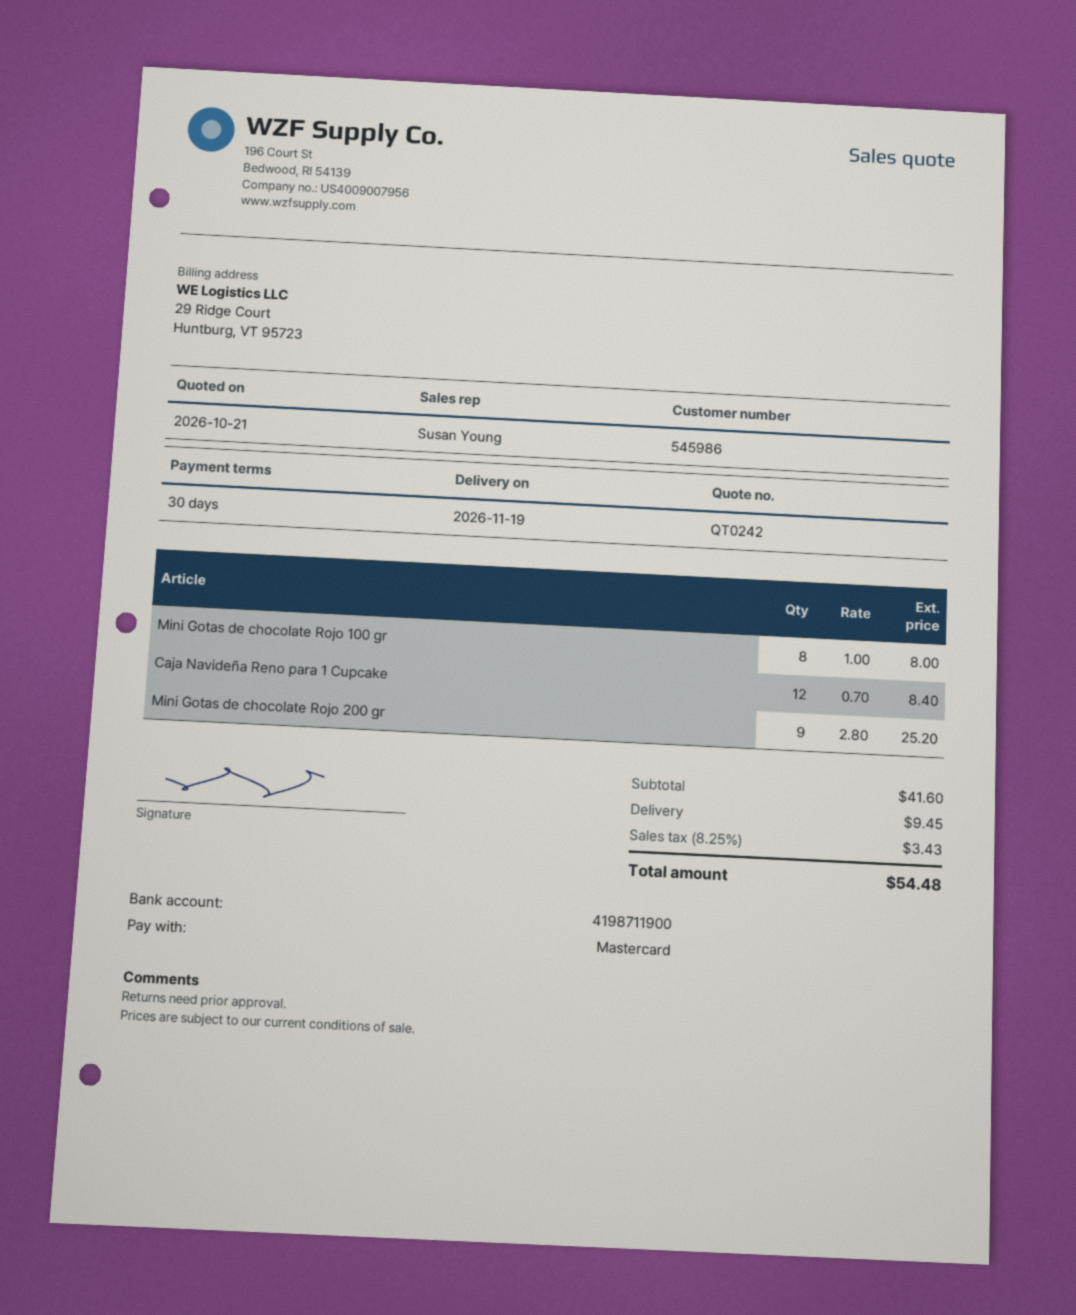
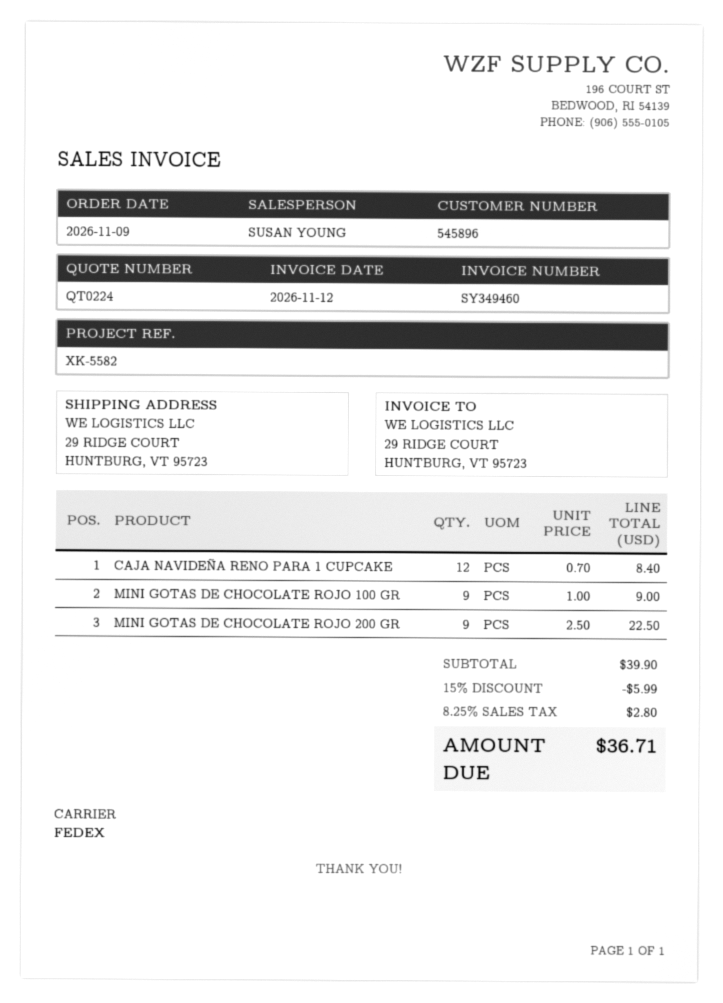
quote number: QT0242 -> QT0224
customer number: 545986 -> 545896
Mini Gotas de chocolate Rojo 100 gr: 8 x 1.00 = 8.00 -> 9 x 1.00 = 9.00
Mini Gotas de chocolate Rojo 200 gr: 9 x 2.80 = 25.20 -> 9 x 2.50 = 22.50
subtotal: 41.60 -> 39.90
discount: none -> 15% = 5.99
shipping: 9.45 -> none
tax: 8.25% = 3.43 -> 8.25% = 2.80
total: 54.48 -> 36.71

